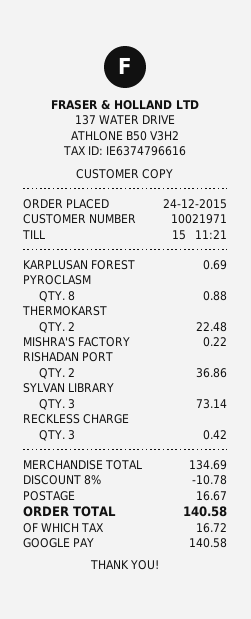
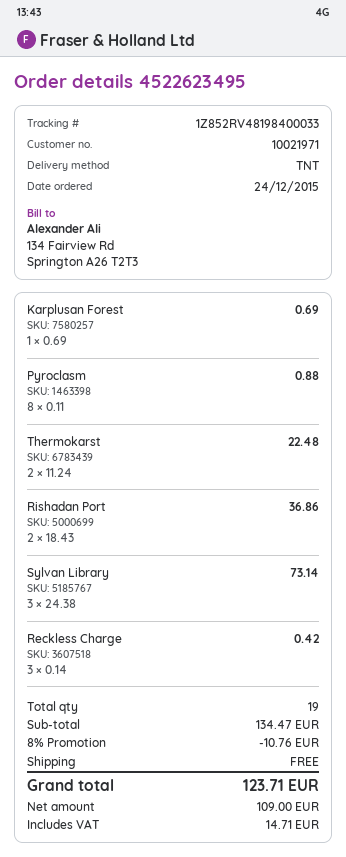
MISHRA'S FACTORY: 1 for 0.22 -> none
subtotal: 134.69 -> 134.47
discount: 8% = 10.78 -> 8% = 10.76
shipping: 16.67 -> 0.00
tax: 16.72 -> 14.71
total: 140.58 -> 123.71

